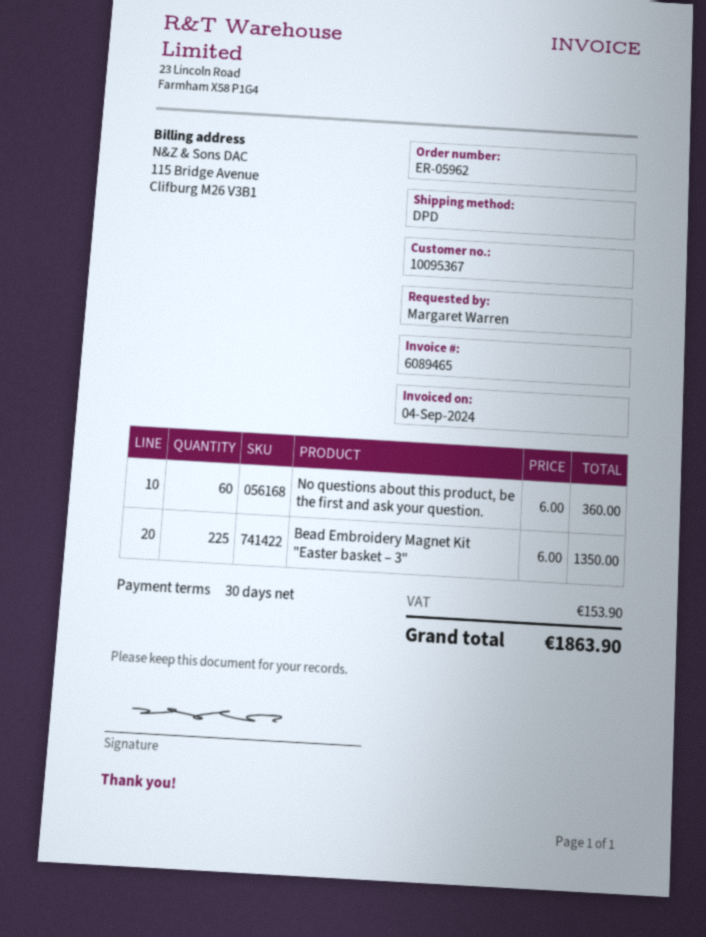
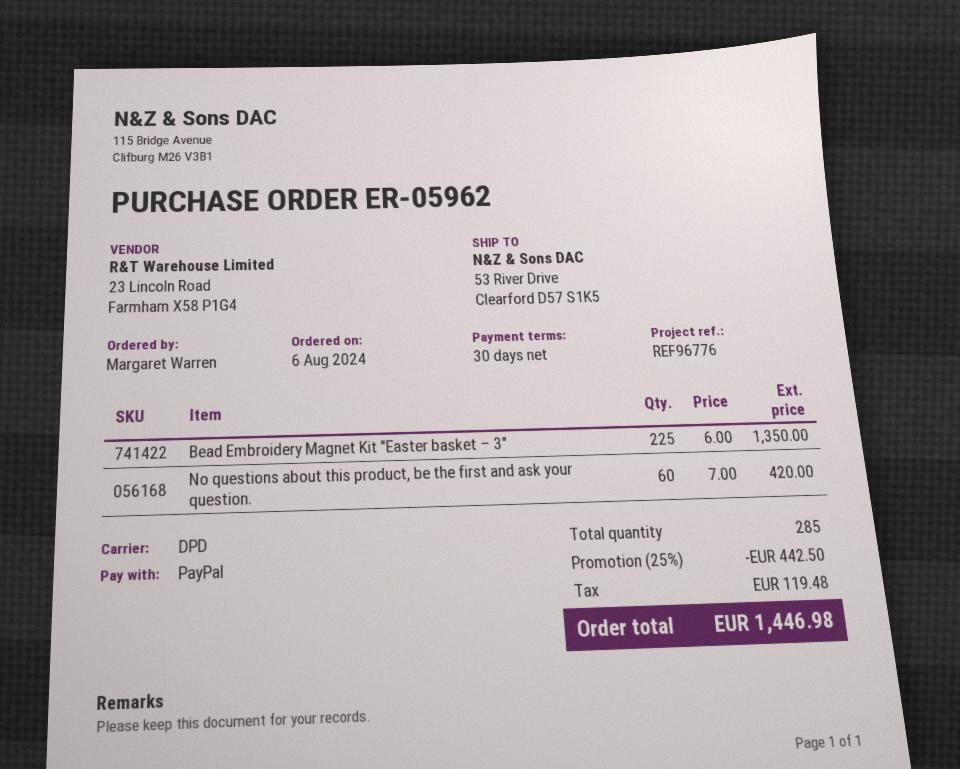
No questions about this product, be the first and ask your question.: 60 x 6.00 = 360.00 -> 60 x 7.00 = 420.00
discount: none -> 25% = 442.50
tax: 153.90 -> 119.48
total: 1863.90 -> 1446.98

